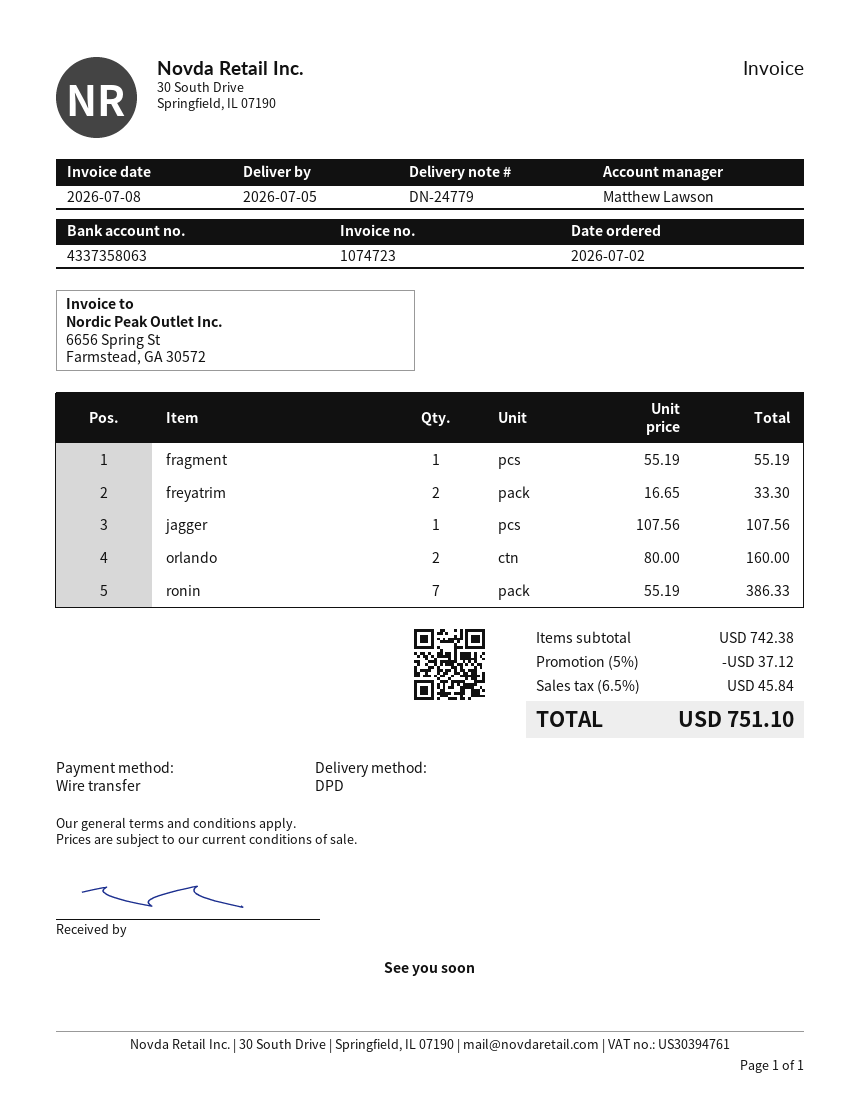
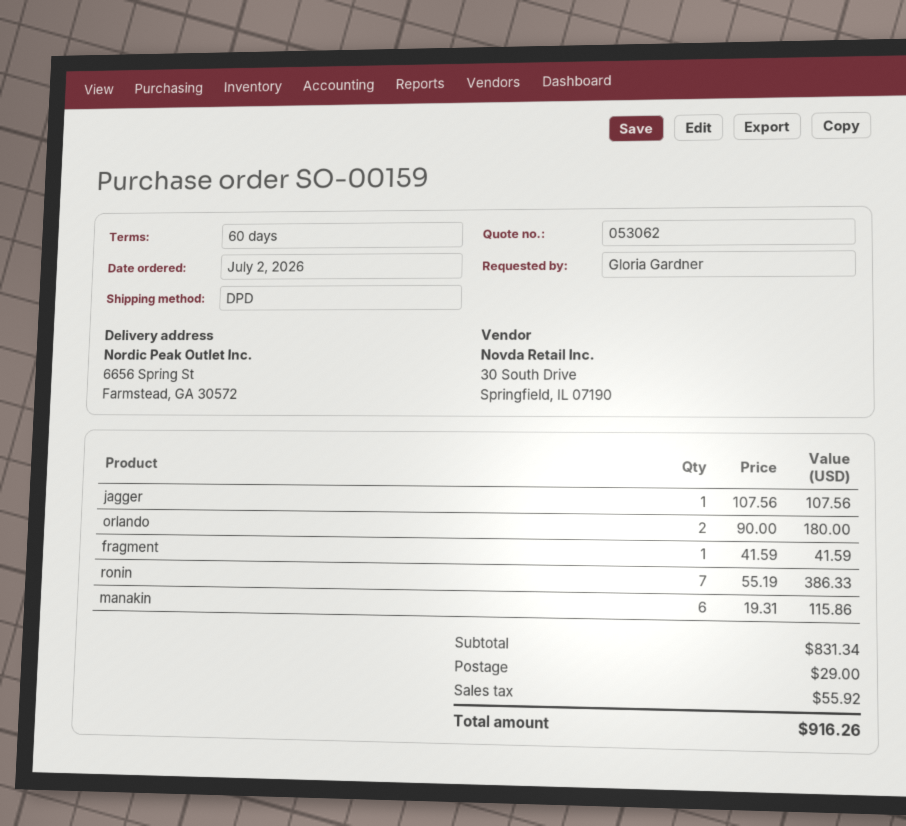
fragment: 1 x 55.19 = 55.19 -> 1 x 41.59 = 41.59
freyatrim: 2 x 16.65 = 33.30 -> none
orlando: 2 x 80.00 = 160.00 -> 2 x 90.00 = 180.00
manakin: none -> 6 x 19.31 = 115.86
subtotal: 742.38 -> 831.34
discount: 5% = 37.12 -> none
shipping: none -> 29.00
tax: 45.84 -> 55.92
total: 751.10 -> 916.26

